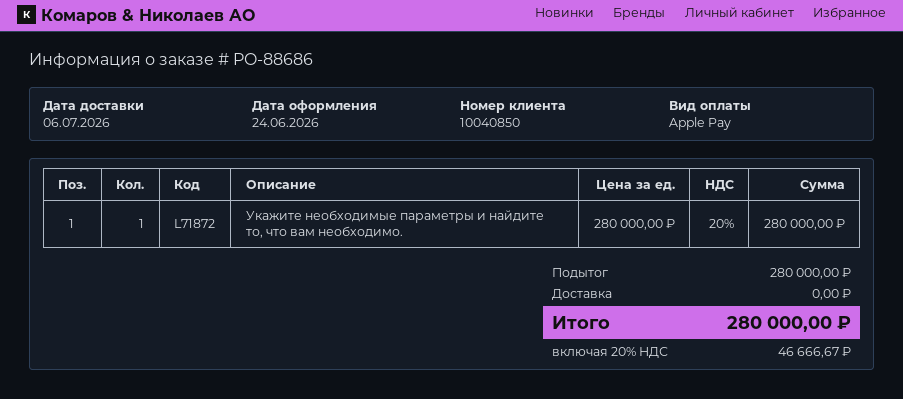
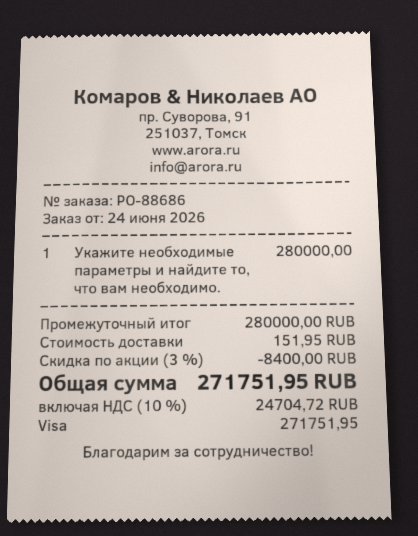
payment method: Apple Pay -> Visa
discount: none -> 3% = 8400.00
shipping: 0.00 -> 151.95
tax: 20% = 46666.67 -> 10% = 24704.72
total: 280000.00 -> 271751.95

